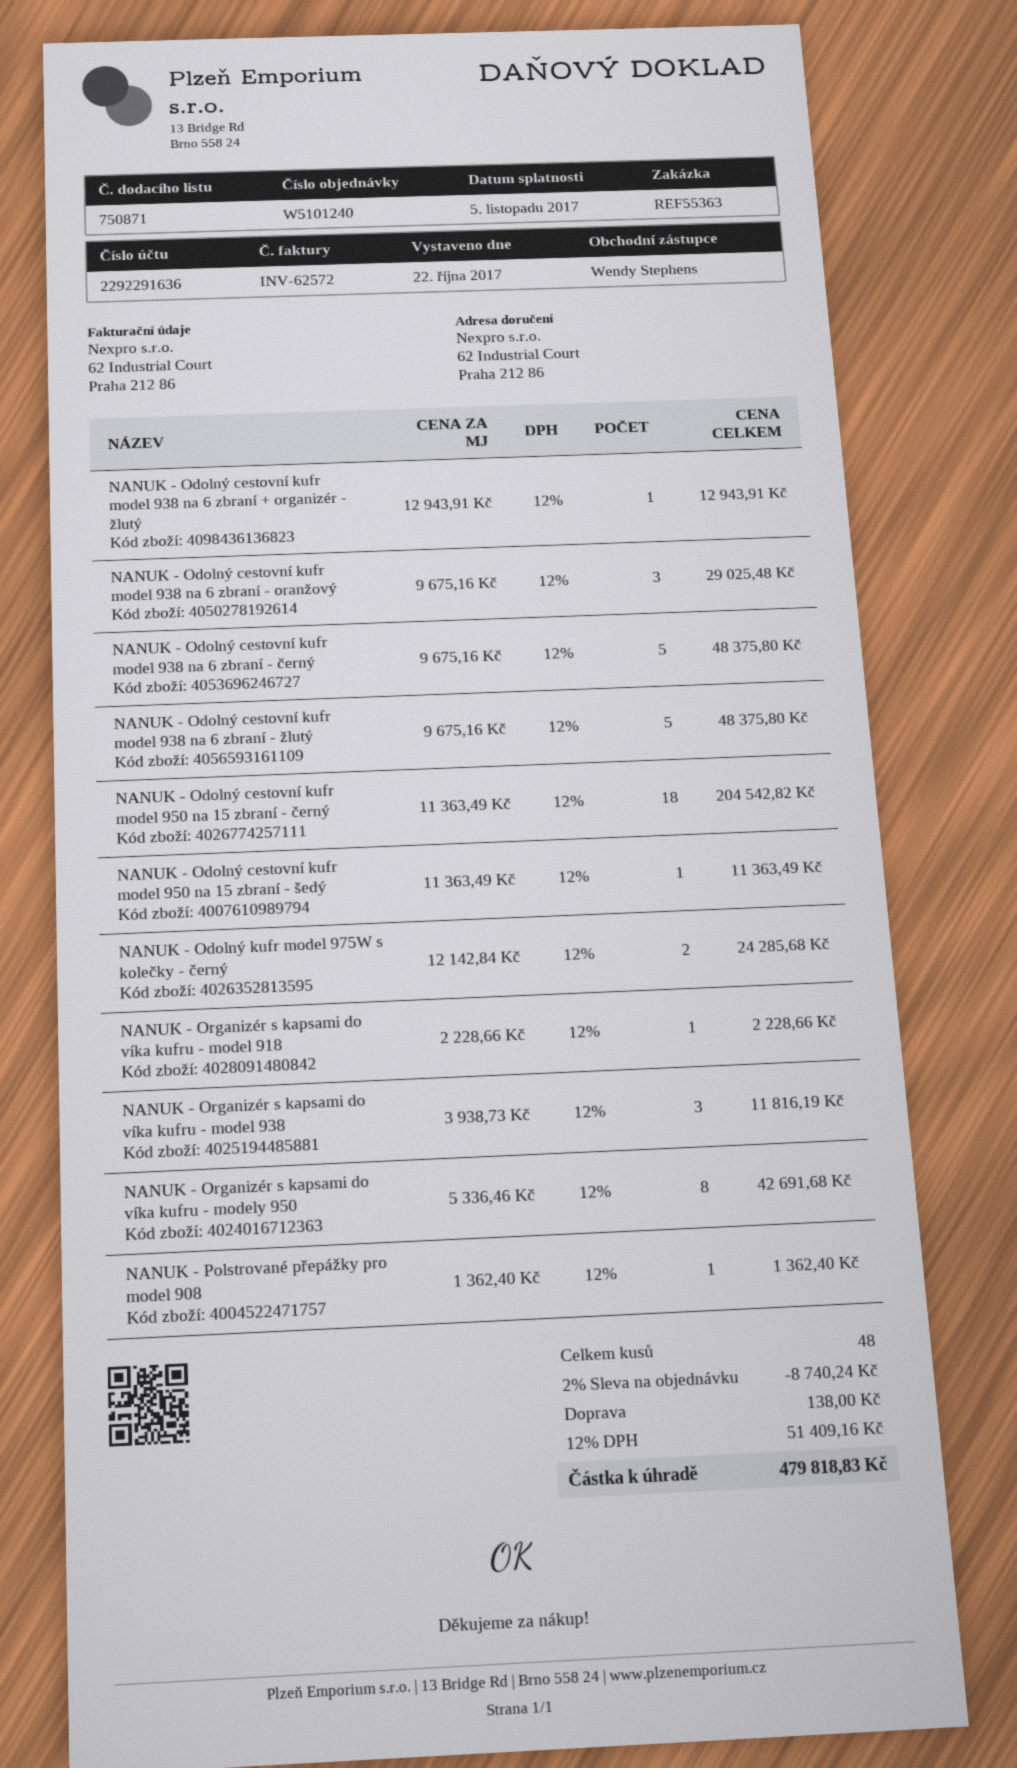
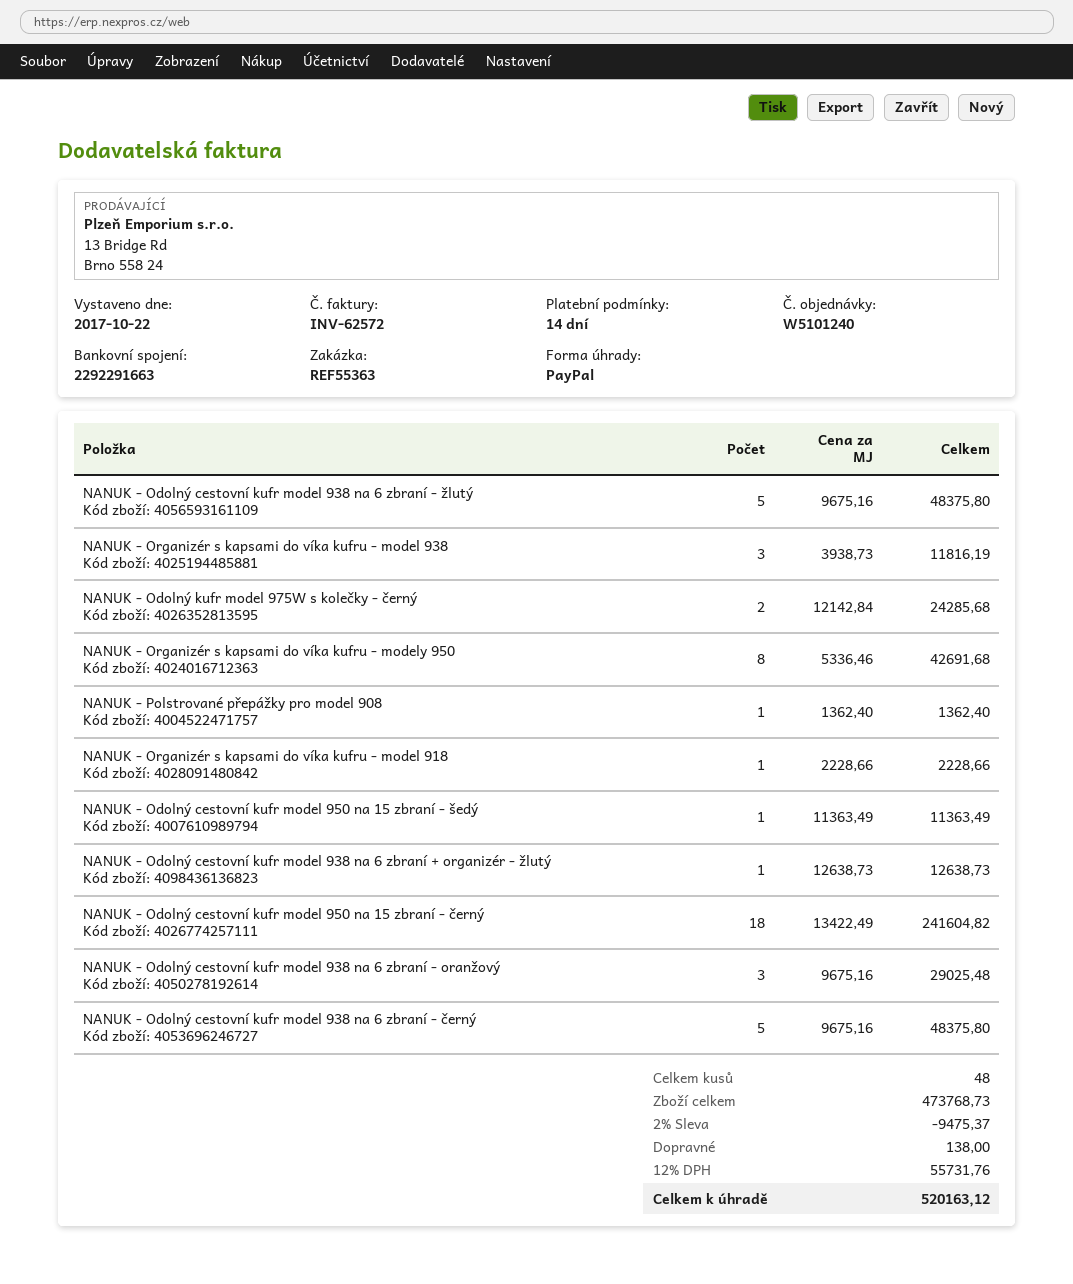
bank account: 2292291636 -> 2292291663
NANUK - Odolný cestovní kufr model 938 na 6 zbraní + organizér - žlutý: 1 x 12943.91 = 12943.91 -> 1 x 12638.73 = 12638.73
NANUK - Odolný cestovní kufr model 950 na 15 zbraní - černý: 18 x 11363.49 = 204542.82 -> 18 x 13422.49 = 241604.82
discount: 2% = 8740.24 -> 2% = 9475.37
tax: 12% = 51409.16 -> 12% = 55731.76
total: 479818.83 -> 520163.12

